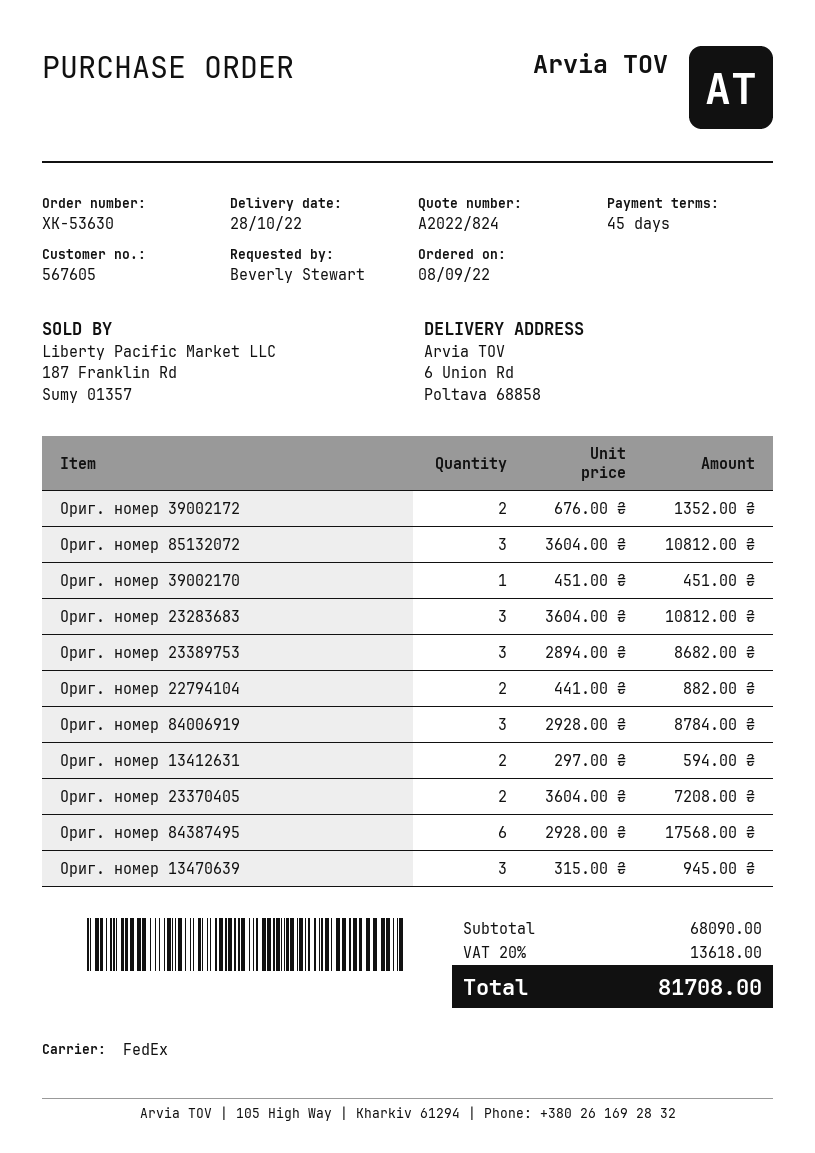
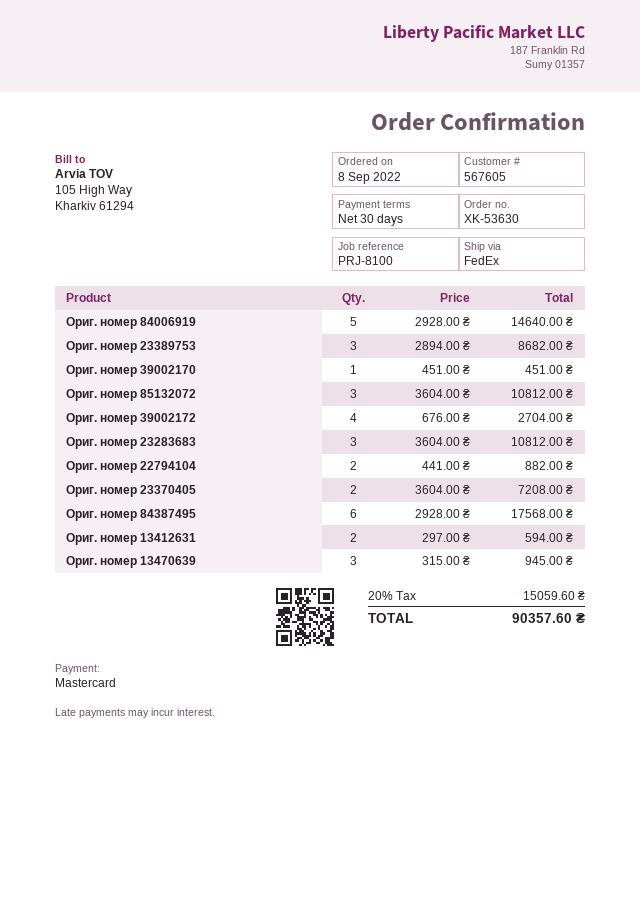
payment terms: 45 days -> 30 days
Ориг. номер 39002172: 2 x 676.00 = 1352.00 -> 4 x 676.00 = 2704.00
Ориг. номер 84006919: 3 x 2928.00 = 8784.00 -> 5 x 2928.00 = 14640.00
tax: 20% = 13618.00 -> 20% = 15059.60
total: 81708.00 -> 90357.60

